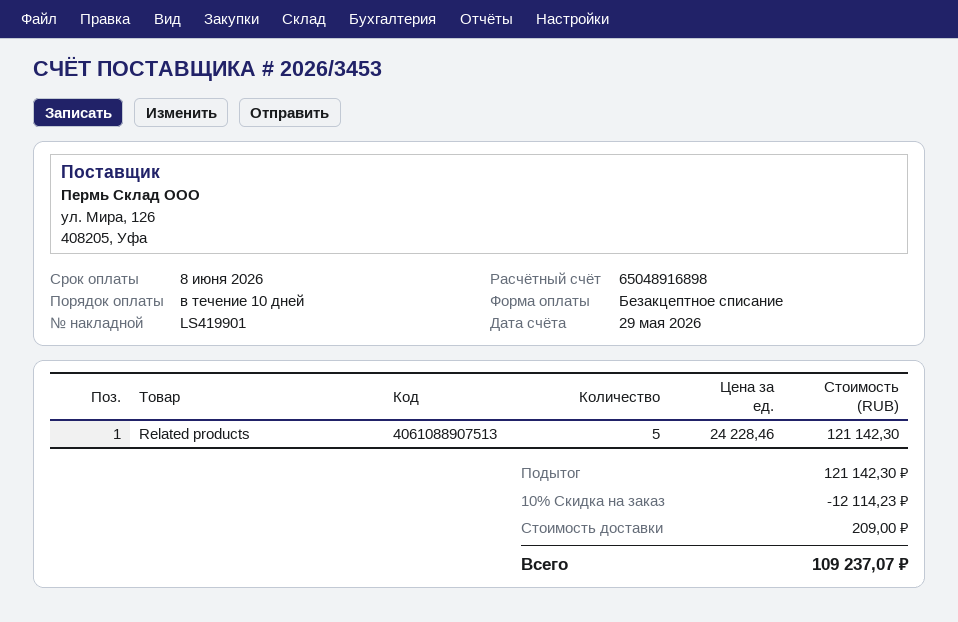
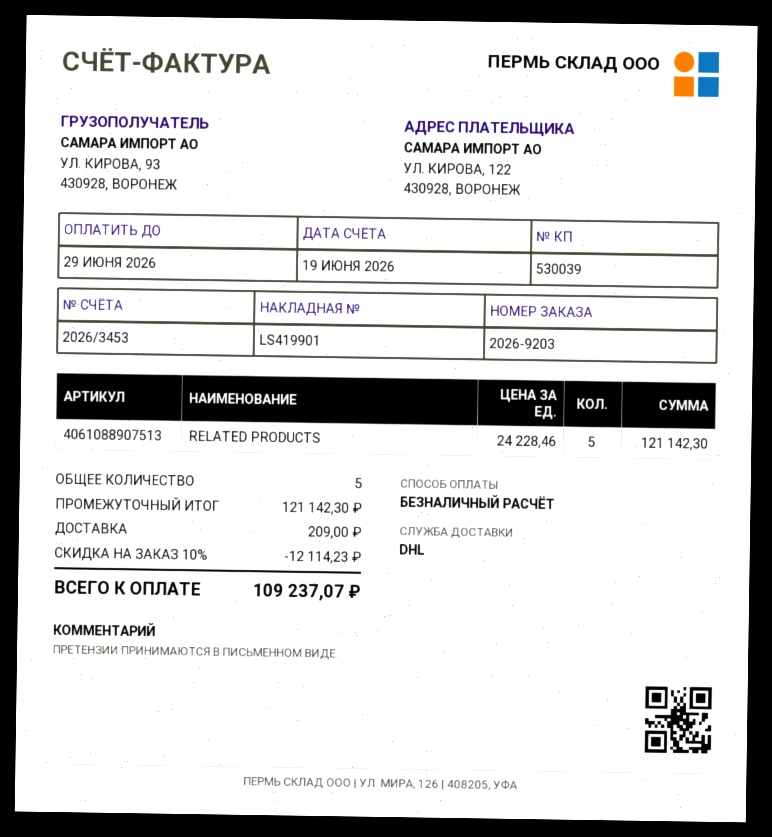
invoice date: 2026-05-29 -> 2026-06-19
due date: 2026-06-08 -> 2026-06-29
payment method: direct debit -> bank transfer

